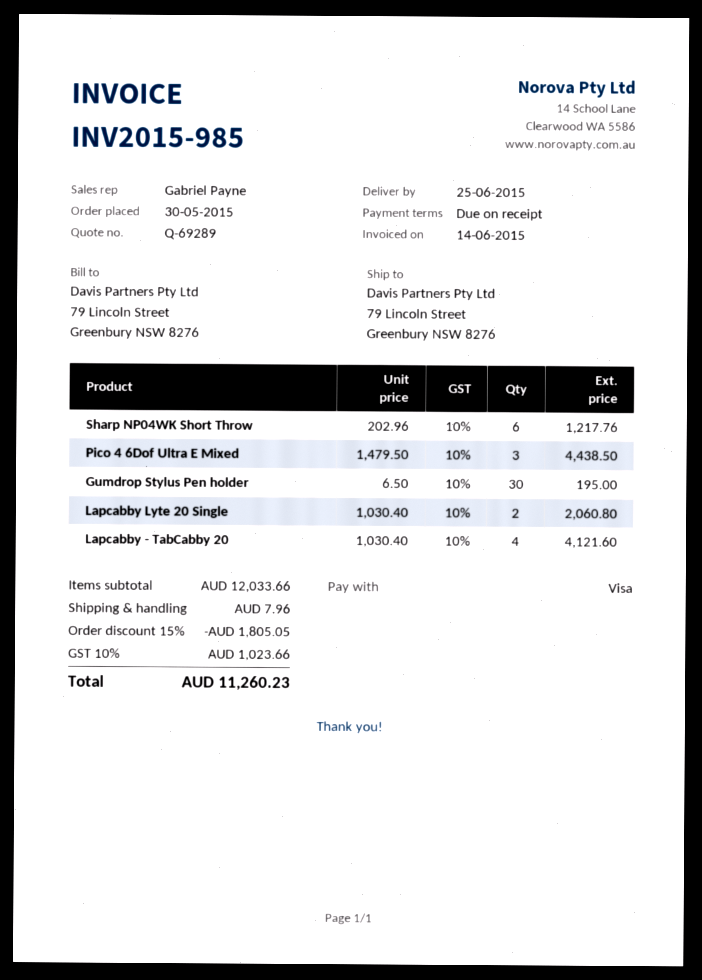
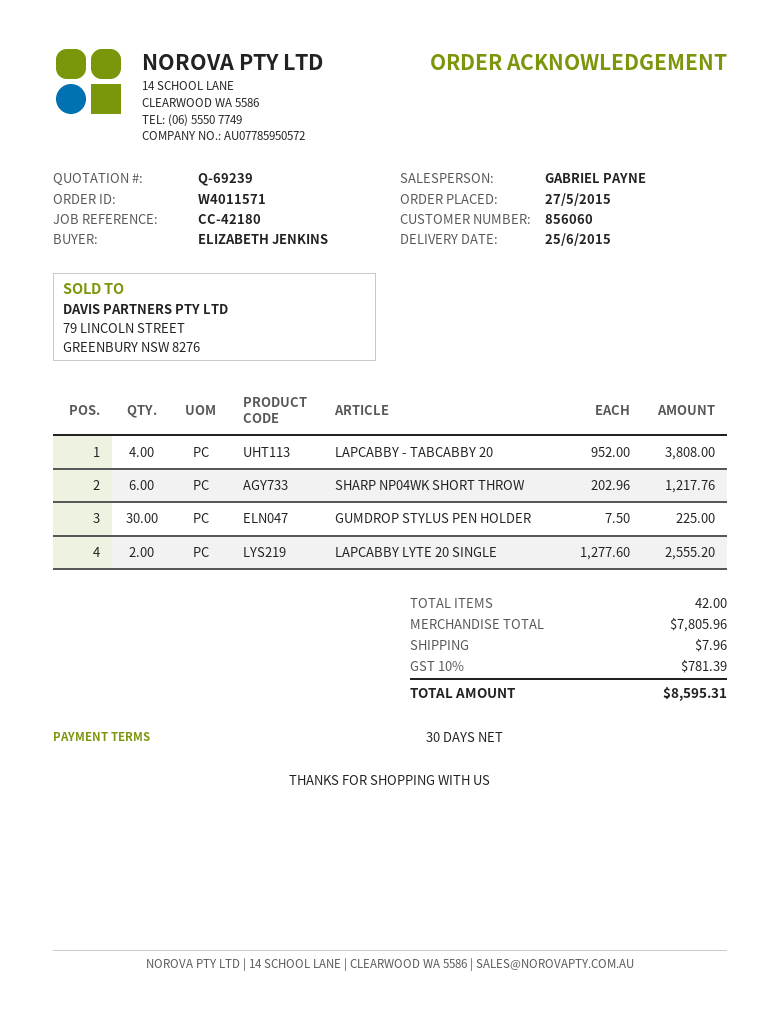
quote number: Q-69289 -> Q-69239
order date: 2015-05-30 -> 2015-05-27
payment terms: on receipt -> 30 days
Pico 4 6Dof Ultra E Mixed: 3 x 1479.50 = 4438.50 -> none
Gumdrop Stylus Pen holder: 30 x 6.50 = 195.00 -> 30 x 7.50 = 225.00
Lapcabby Lyte 20 Single: 2 x 1030.40 = 2060.80 -> 2 x 1277.60 = 2555.20
Lapcabby - TabCabby 20: 4 x 1030.40 = 4121.60 -> 4 x 952.00 = 3808.00
subtotal: 12033.66 -> 7805.96
discount: 15% = 1805.05 -> none
tax: 10% = 1023.66 -> 10% = 781.39
total: 11260.23 -> 8595.31

